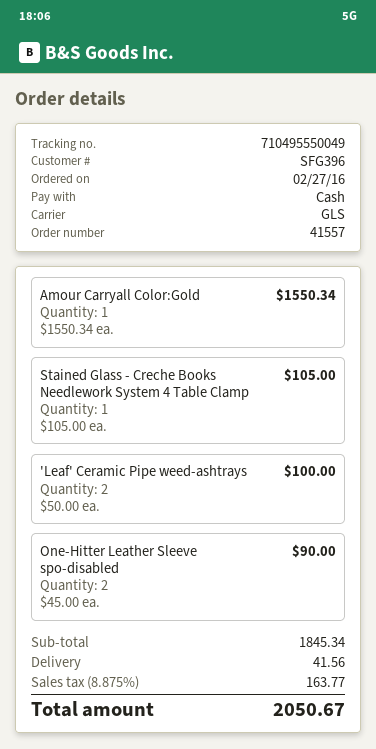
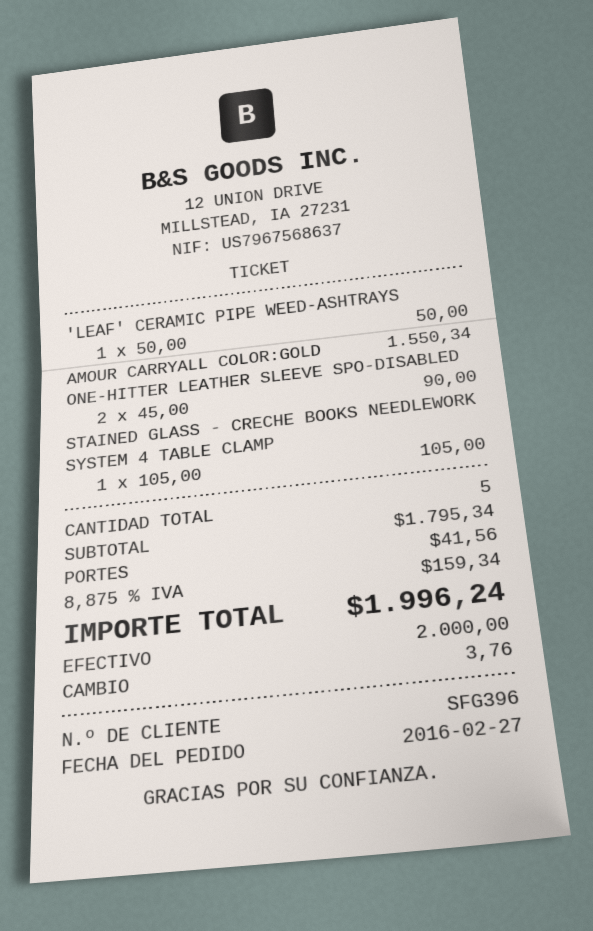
'Leaf' Ceramic Pipe weed-ashtrays: 2 x 50.00 = 100.00 -> 1 x 50.00 = 50.00
subtotal: 1845.34 -> 1795.34
tax: 8.875% = 163.77 -> 8.875% = 159.34
total: 2050.67 -> 1996.24

